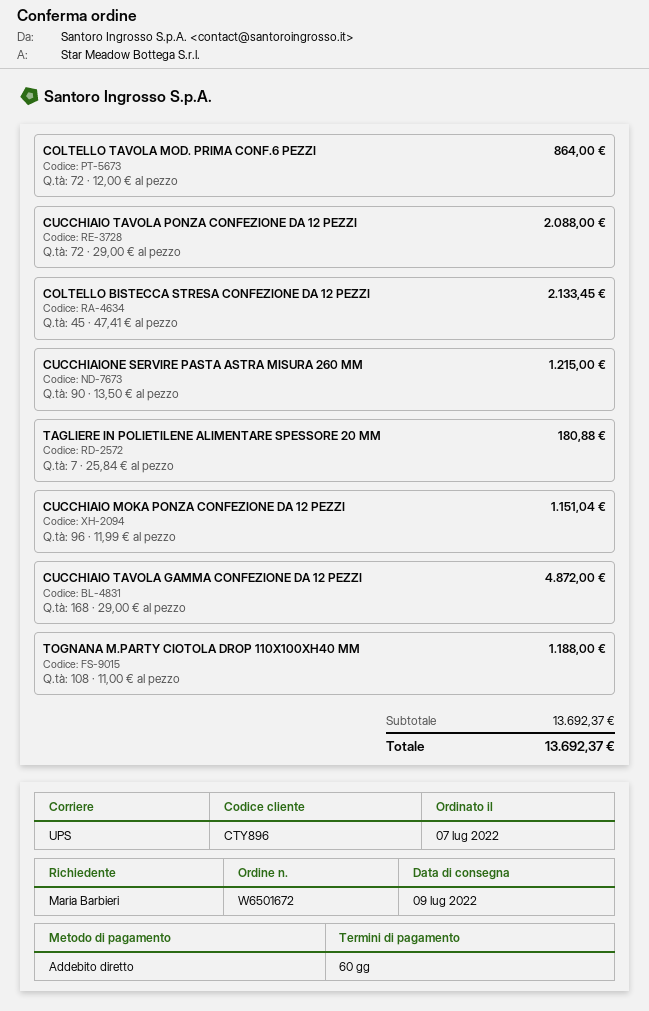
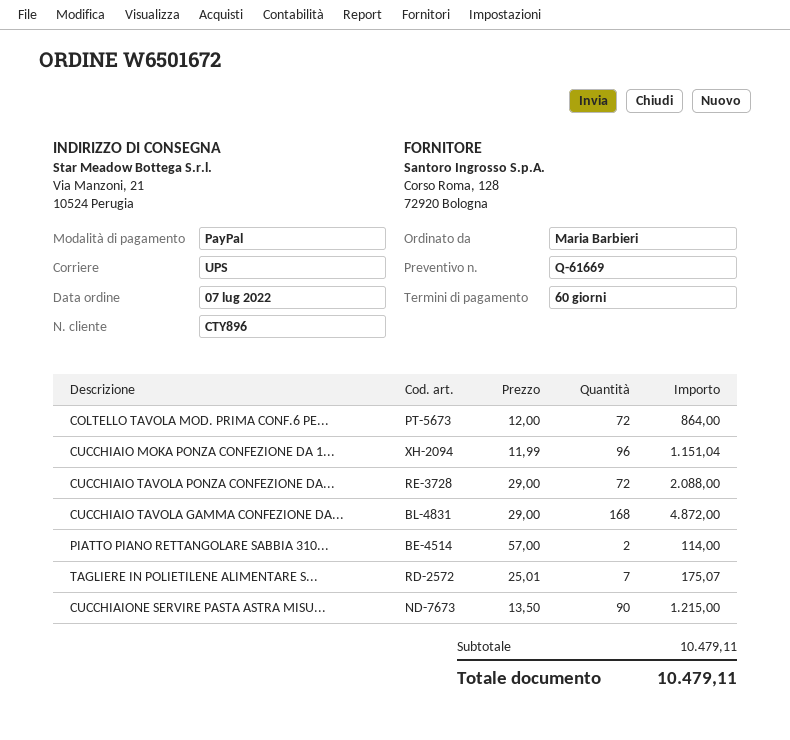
payment method: direct debit -> PayPal
COLTELLO BISTECCA STRESA CONFEZIONE DA 12 PEZZI: 45 x 47.41 = 2133.45 -> none
TAGLIERE IN POLIETILENE ALIMENTARE SPESSORE 20 MM: 7 x 25.84 = 180.88 -> 7 x 25.01 = 175.07
TOGNANA M.PARTY CIOTOLA DROP 110X100XH40 MM: 108 x 11.00 = 1188.00 -> none
PIATTO PIANO RETTANGOLARE SABBIA 310...: none -> 2 x 57.00 = 114.00
subtotal: 13692.37 -> 10479.11
total: 13692.37 -> 10479.11

